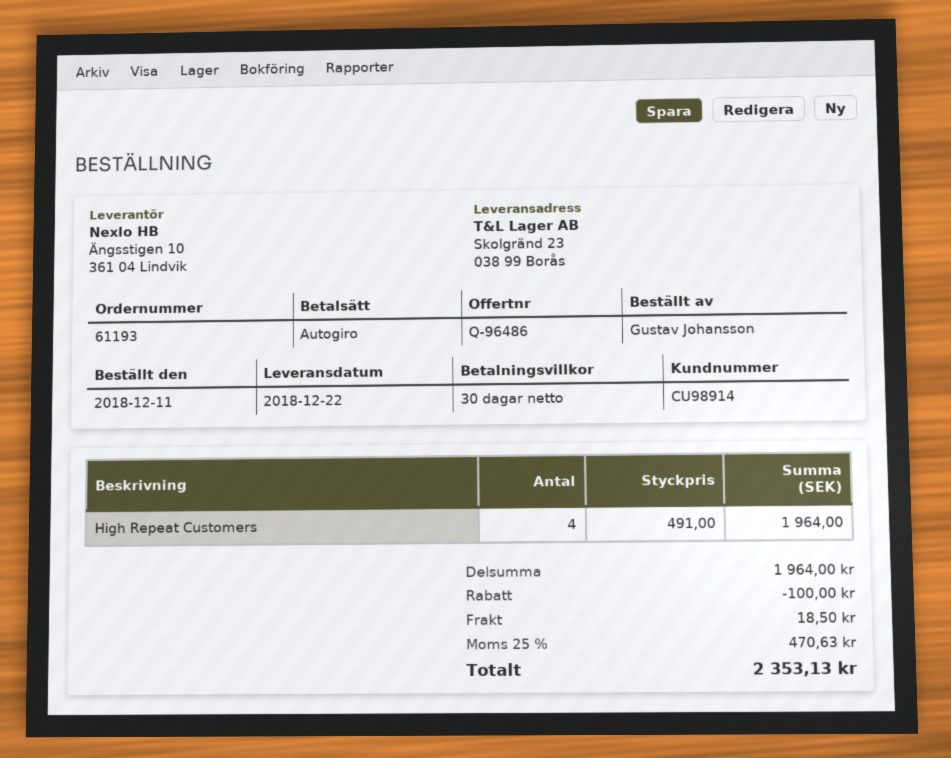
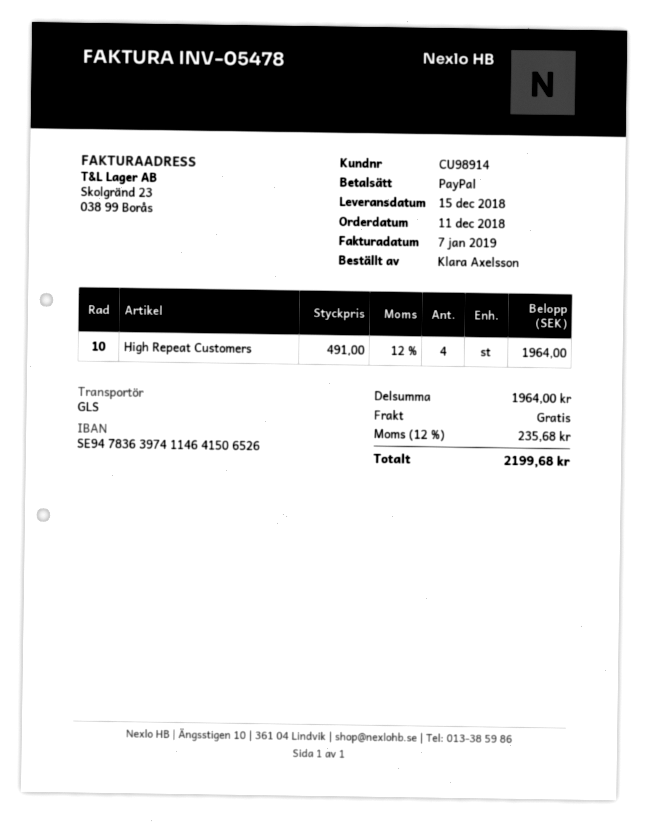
delivery date: 2018-12-22 -> 2018-12-15
ordered by: Gustav Johansson -> Klara Axelsson
payment method: direct debit -> PayPal
discount: 100.00 -> none
shipping: 18.50 -> 0.00
tax: 25% = 470.63 -> 12% = 235.68
total: 2353.13 -> 2199.68

